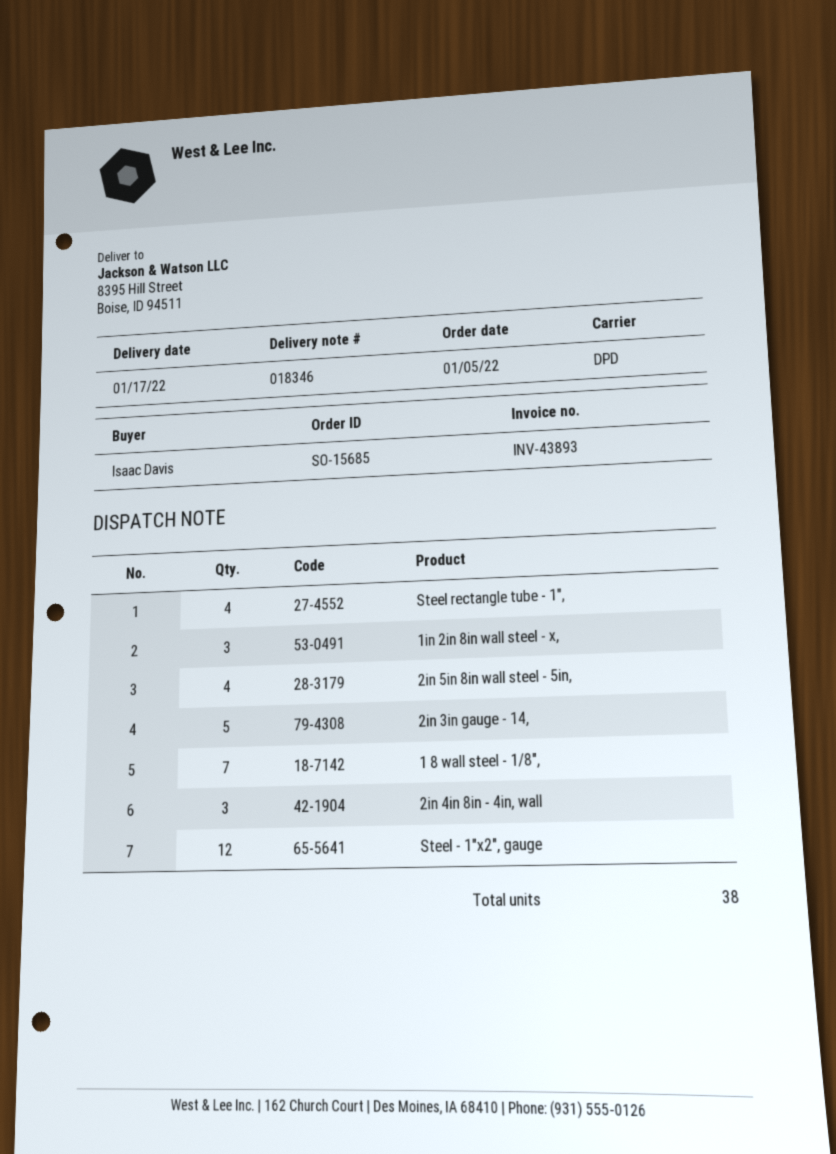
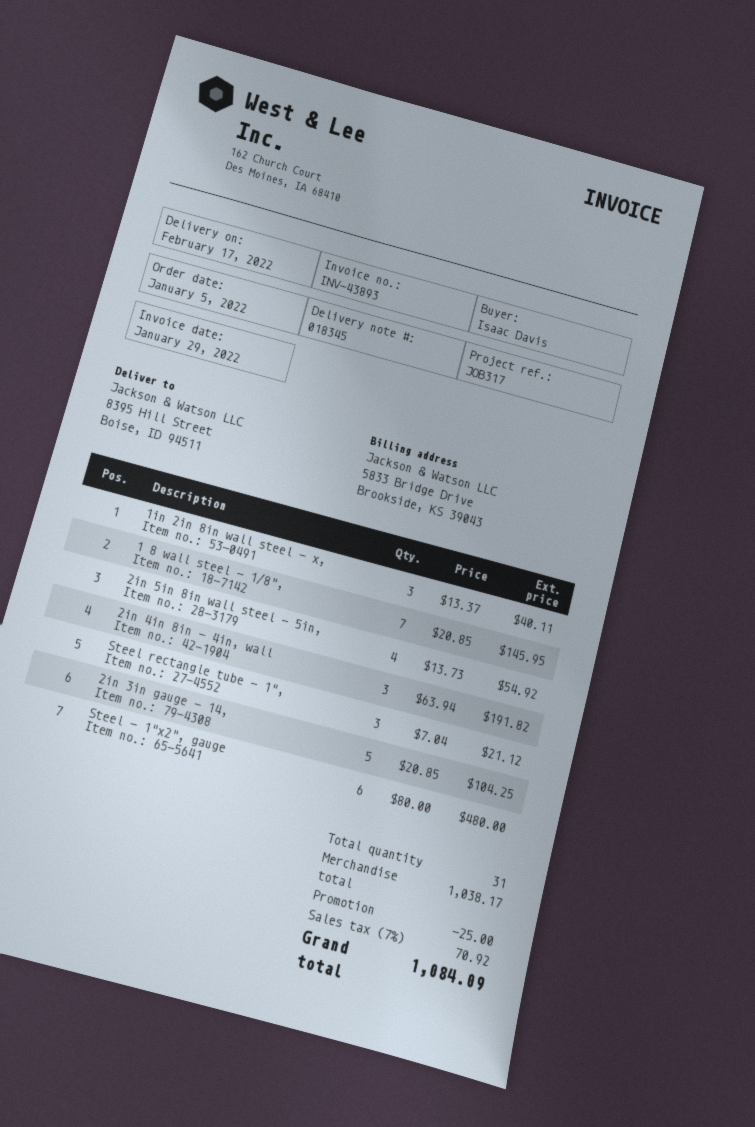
delivery note number: 018346 -> 018345
delivery date: 2022-01-17 -> 2022-02-17
Steel rectangle tube - 1",: 4 -> 3
Steel - 1"x2", gauge: 12 -> 6
total quantity: 38 -> 31

